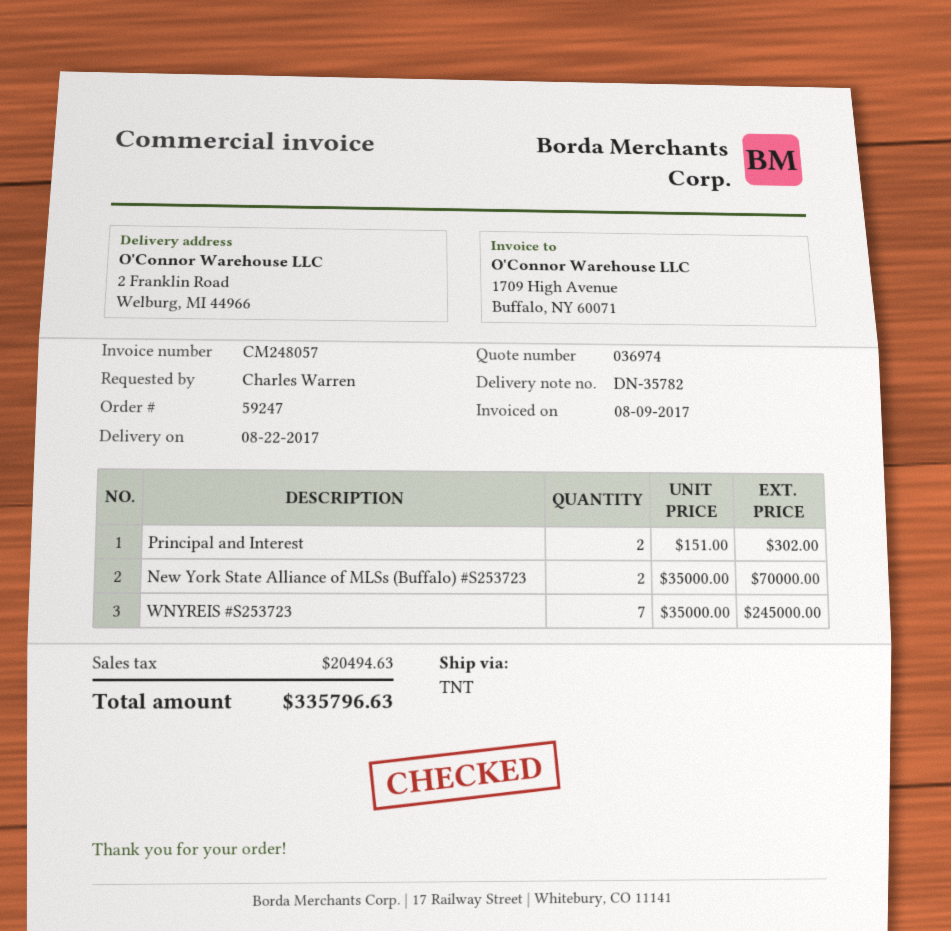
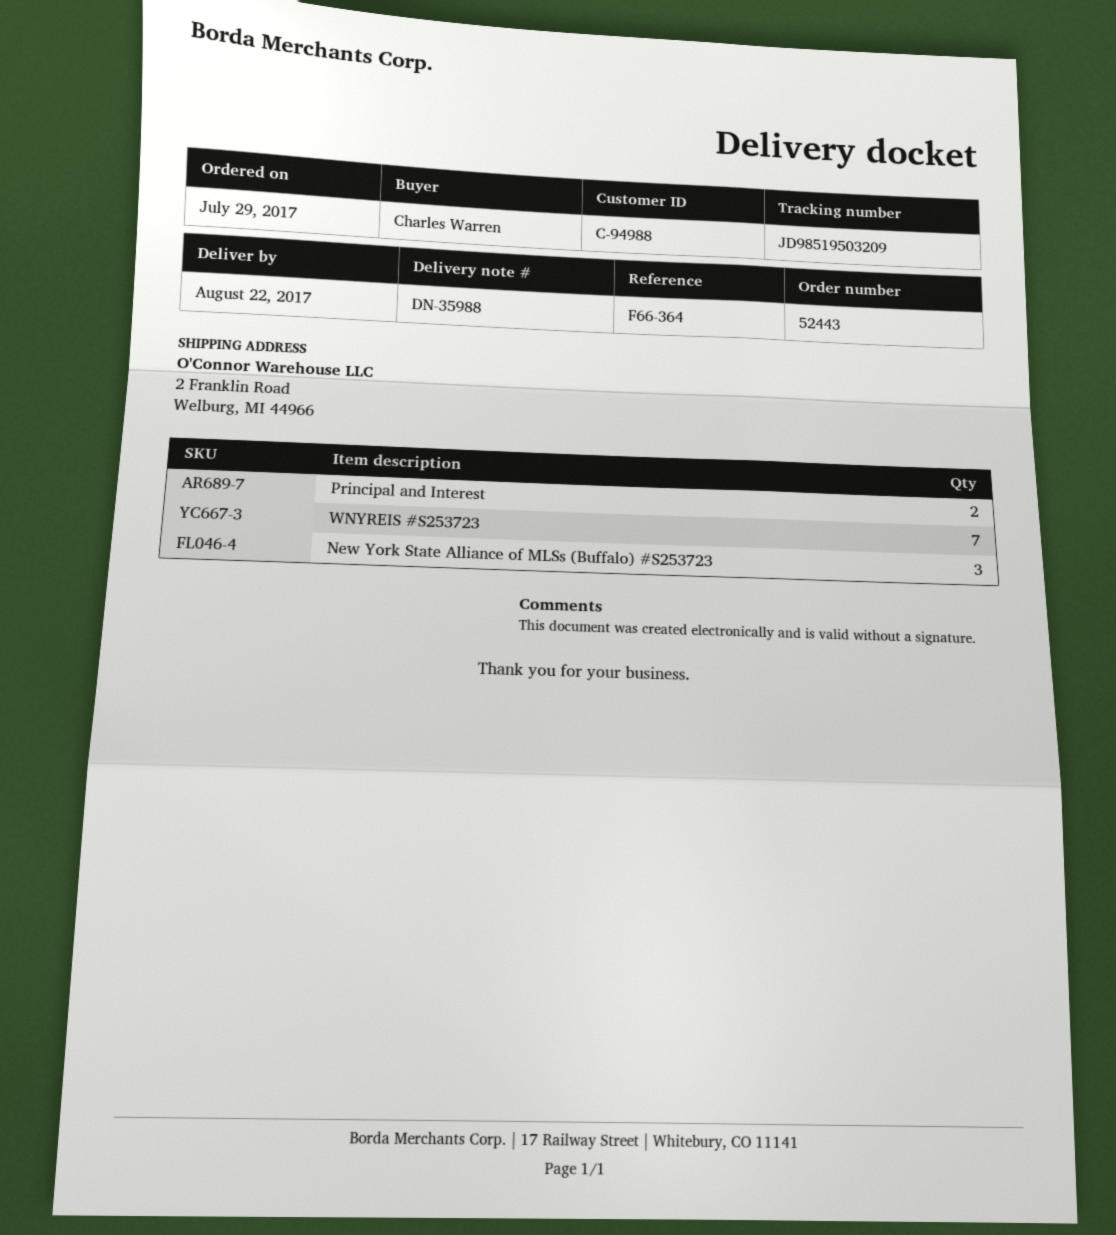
order number: 59247 -> 52443
delivery note number: DN-35782 -> DN-35988
New York State Alliance of MLSs (Buffalo) #S253723: 2 -> 3

